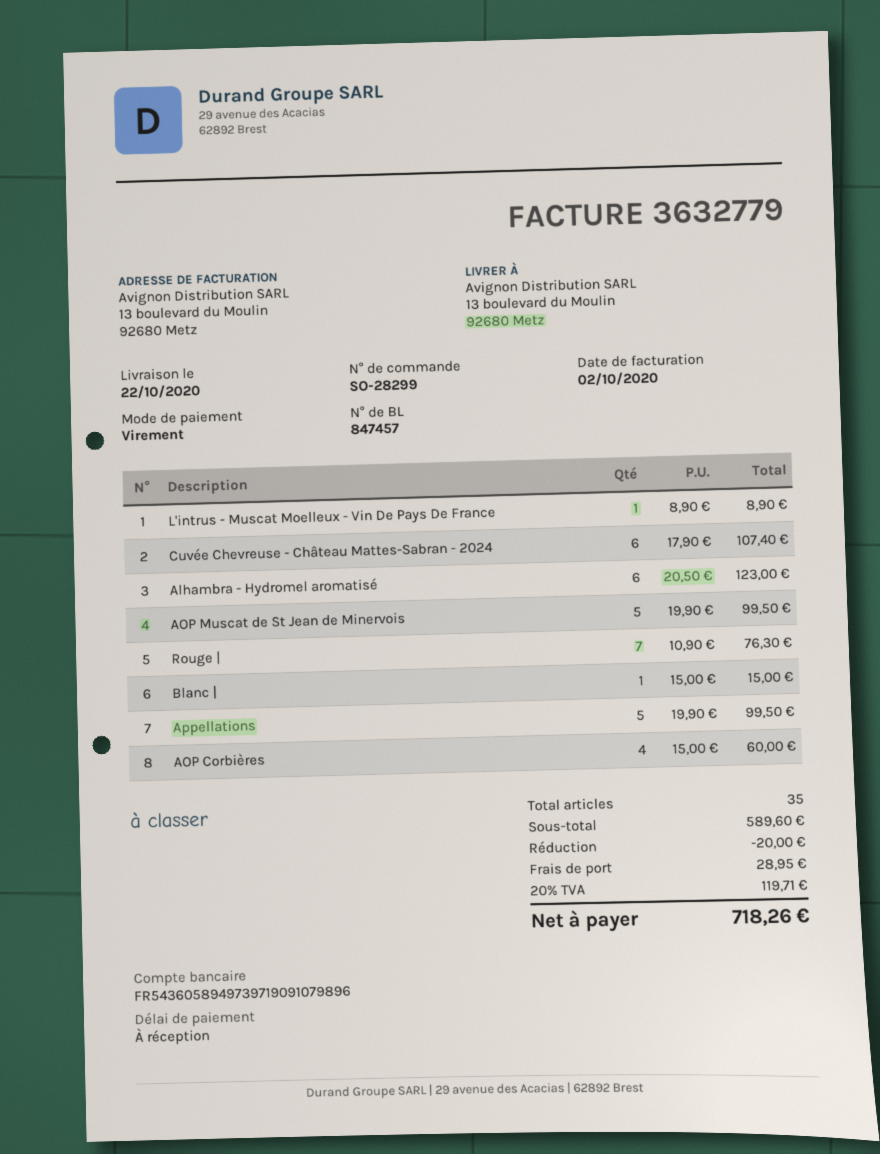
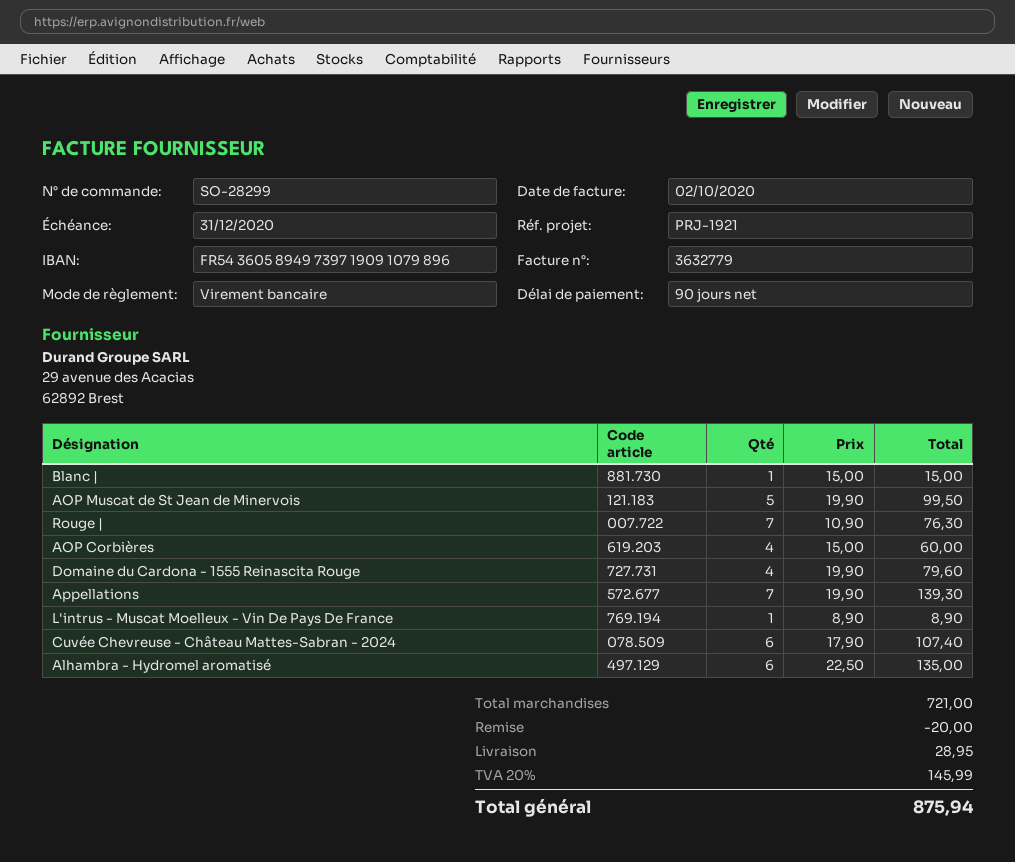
payment terms: on receipt -> 90 days
Alhambra - Hydromel aromatisé: 6 x 20.50 = 123.00 -> 6 x 22.50 = 135.00
Appellations: 5 x 19.90 = 99.50 -> 7 x 19.90 = 139.30
Domaine du Cardona - 1555 Reinascita Rouge: none -> 4 x 19.90 = 79.60
subtotal: 589.60 -> 721.00
tax: 20% = 119.71 -> 20% = 145.99
total: 718.26 -> 875.94

